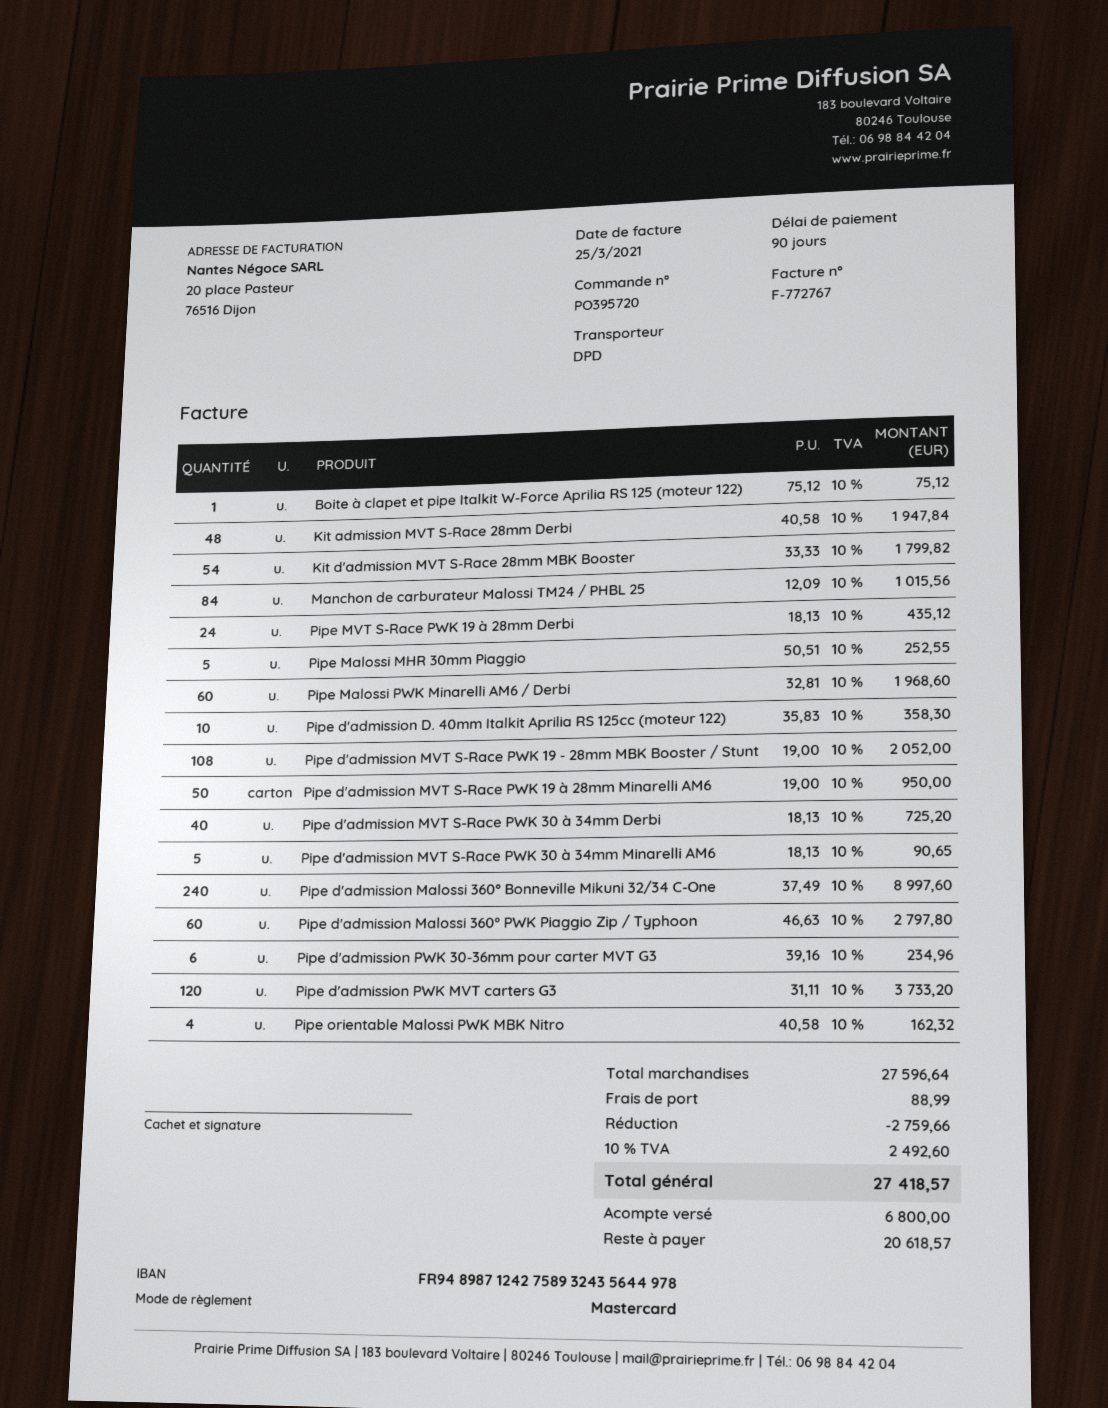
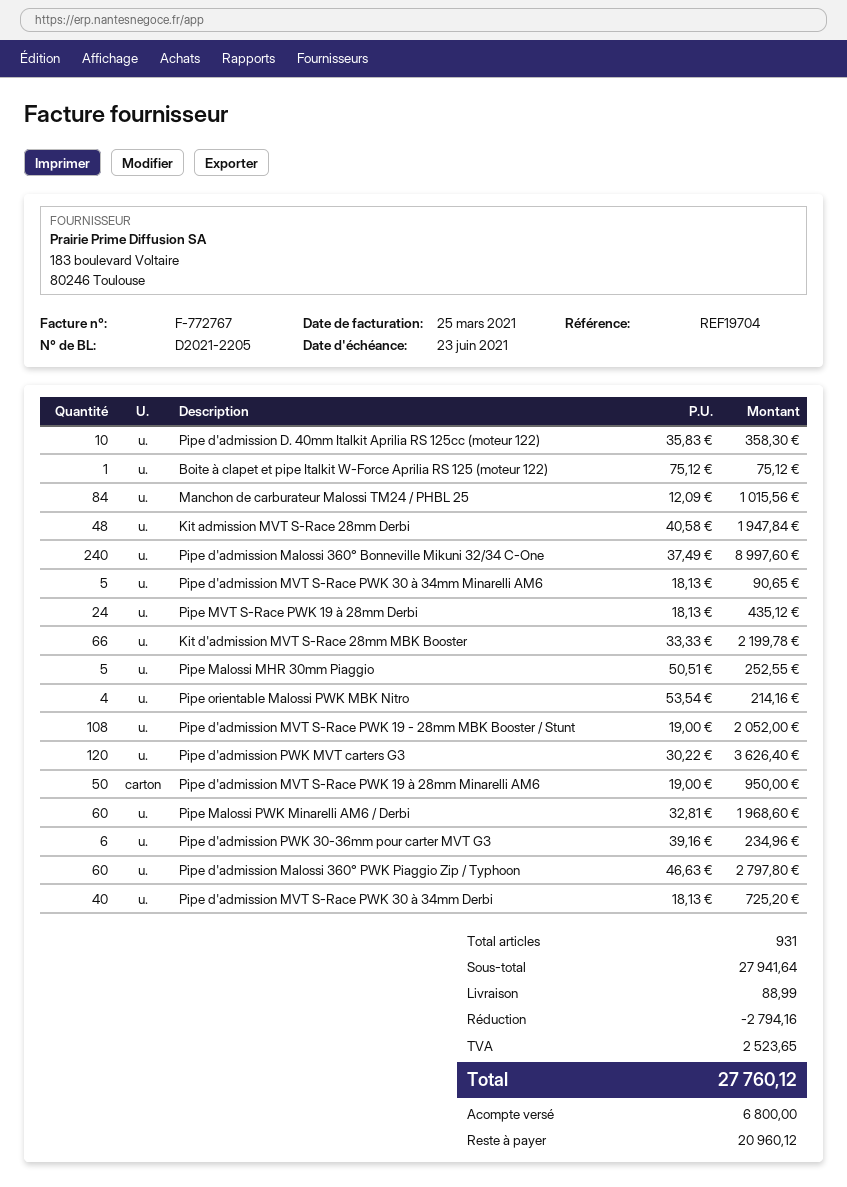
Kit d'admission MVT S-Race 28mm MBK Booster: 54 x 33.33 = 1799.82 -> 66 x 33.33 = 2199.78
Pipe d'admission PWK MVT carters G3: 120 x 31.11 = 3733.20 -> 120 x 30.22 = 3626.40
Pipe orientable Malossi PWK MBK Nitro: 4 x 40.58 = 162.32 -> 4 x 53.54 = 214.16
subtotal: 27596.64 -> 27941.64
discount: 2759.66 -> 2794.16
tax: 2492.60 -> 2523.65
total: 27418.57 -> 27760.12
balance: 20618.57 -> 20960.12

